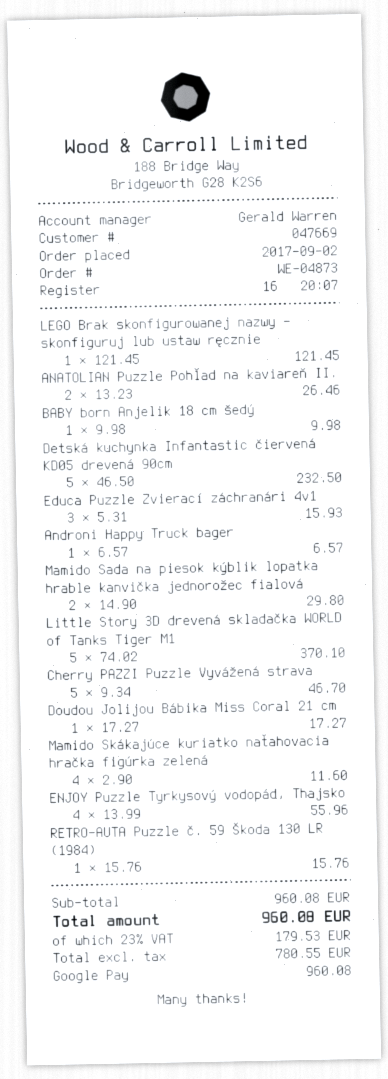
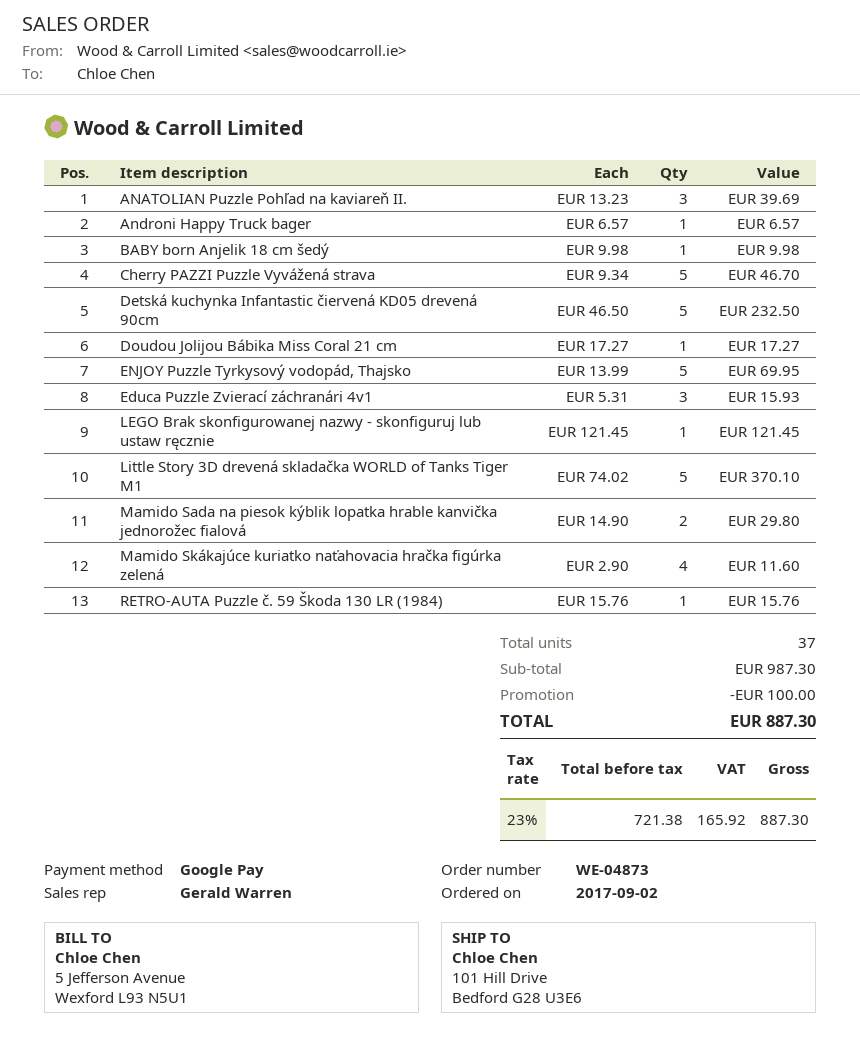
ANATOLIAN Puzzle Pohľad na kaviareň II.: 2 x 13.23 = 26.46 -> 3 x 13.23 = 39.69
ENJOY Puzzle Tyrkysový vodopád, Thajsko: 4 x 13.99 = 55.96 -> 5 x 13.99 = 69.95
subtotal: 960.08 -> 987.30
discount: none -> 100.00
net: 780.55 -> 721.38
tax: 23% = 179.53 -> 23% = 165.92
total: 960.08 -> 887.30

